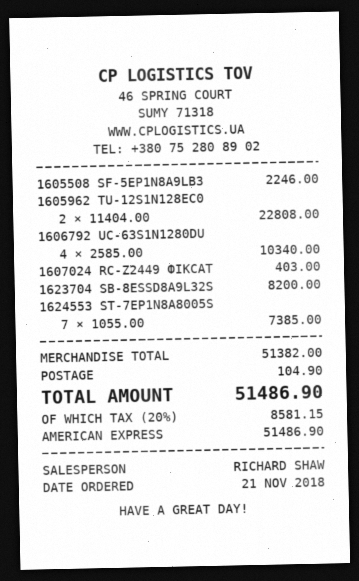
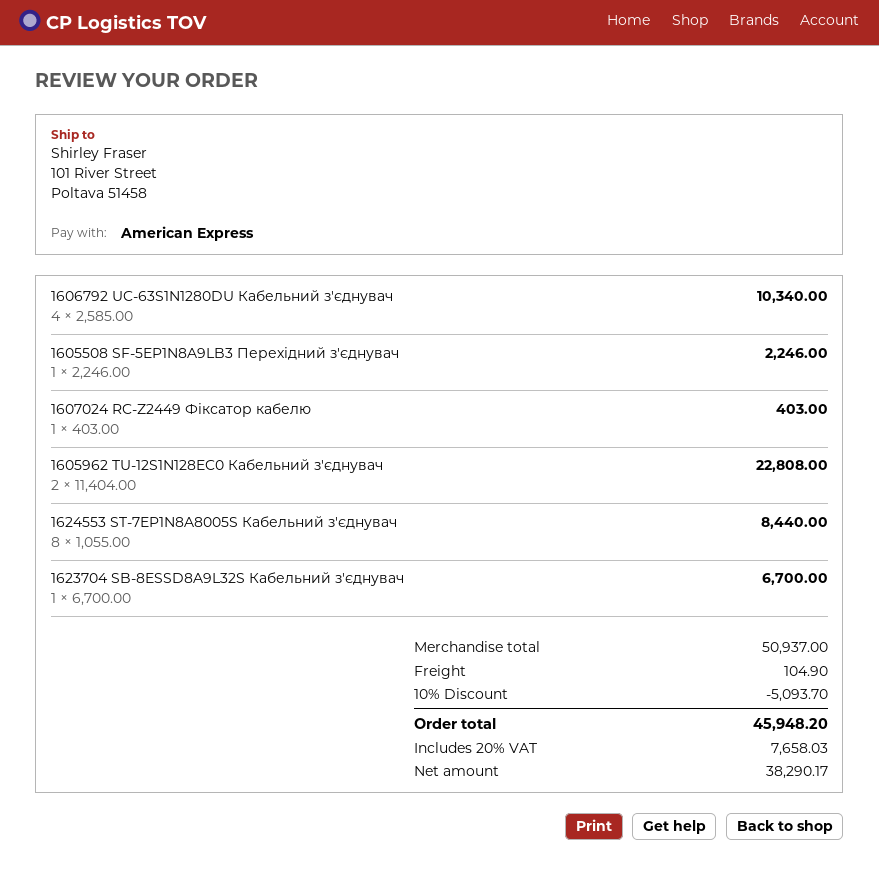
1623704 SB-8ESSD8A9L32S: 1 x 8200.00 = 8200.00 -> 1 x 6700.00 = 6700.00
1624553 ST-7EP1N8A8005S: 7 x 1055.00 = 7385.00 -> 8 x 1055.00 = 8440.00
subtotal: 51382.00 -> 50937.00
discount: none -> 10% = 5093.70
tax: 20% = 8581.15 -> 20% = 7658.03
total: 51486.90 -> 45948.20

